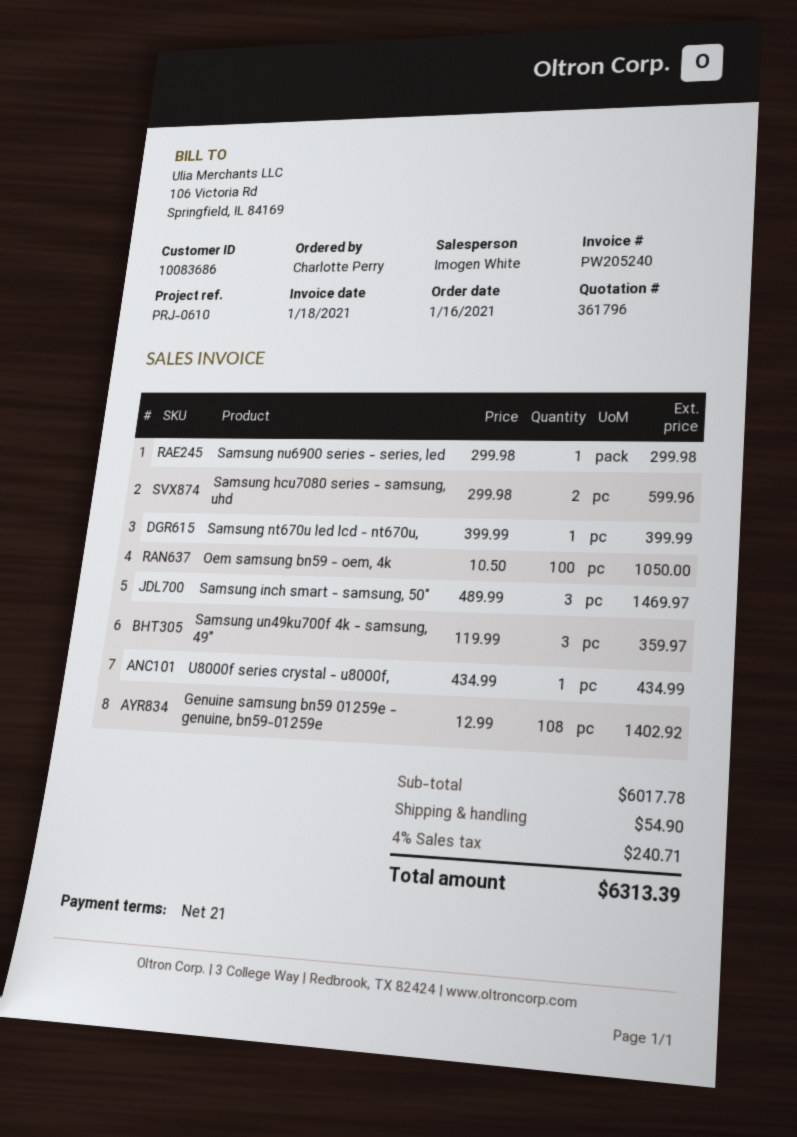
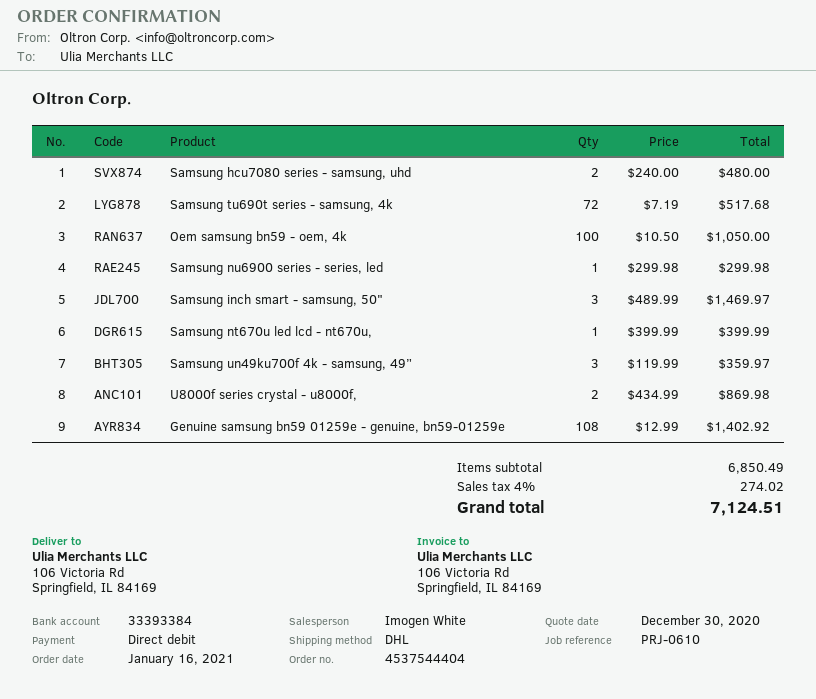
Samsung hcu7080 series - samsung, uhd: 2 x 299.98 = 599.96 -> 2 x 240.00 = 480.00
U8000f series crystal - u8000f,: 1 x 434.99 = 434.99 -> 2 x 434.99 = 869.98
Samsung tu690t series - samsung, 4k: none -> 72 x 7.19 = 517.68
subtotal: 6017.78 -> 6850.49
shipping: 54.90 -> none
tax: 4% = 240.71 -> 4% = 274.02
total: 6313.39 -> 7124.51

